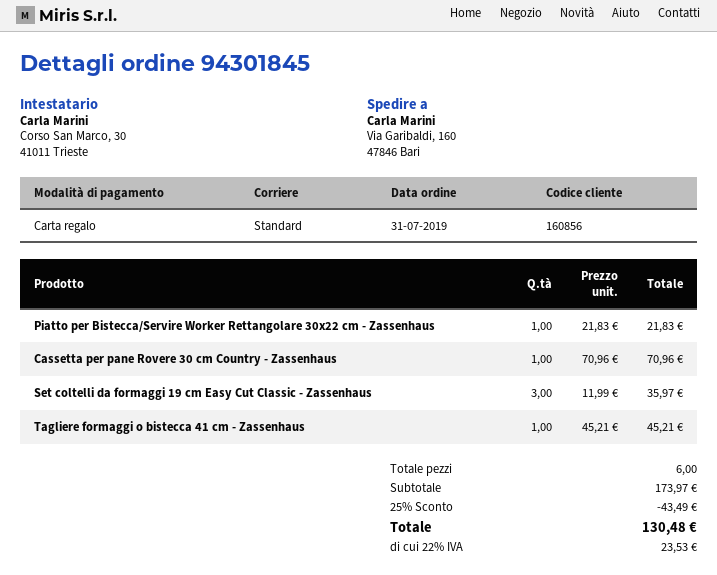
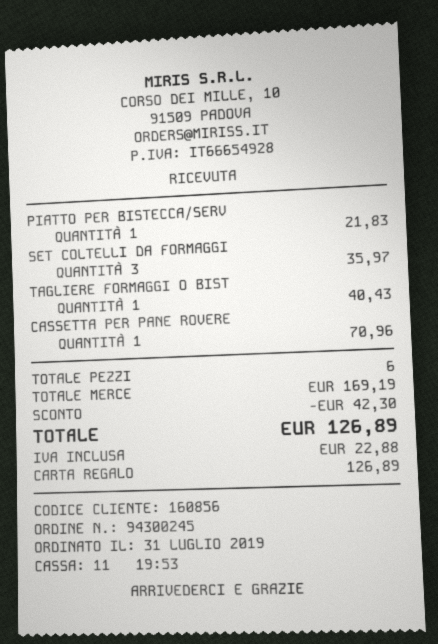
order number: 94301845 -> 94300245
Tagliere formaggi o bistecca 41 cm - Zassenhaus: 1 for 45.21 -> 1 for 40.43
subtotal: 173.97 -> 169.19
discount: 43.49 -> 42.30
tax: 23.53 -> 22.88
total: 130.48 -> 126.89

